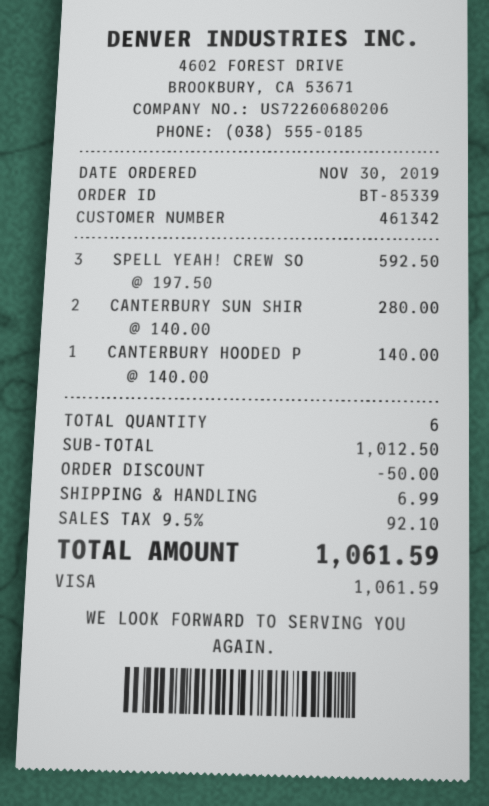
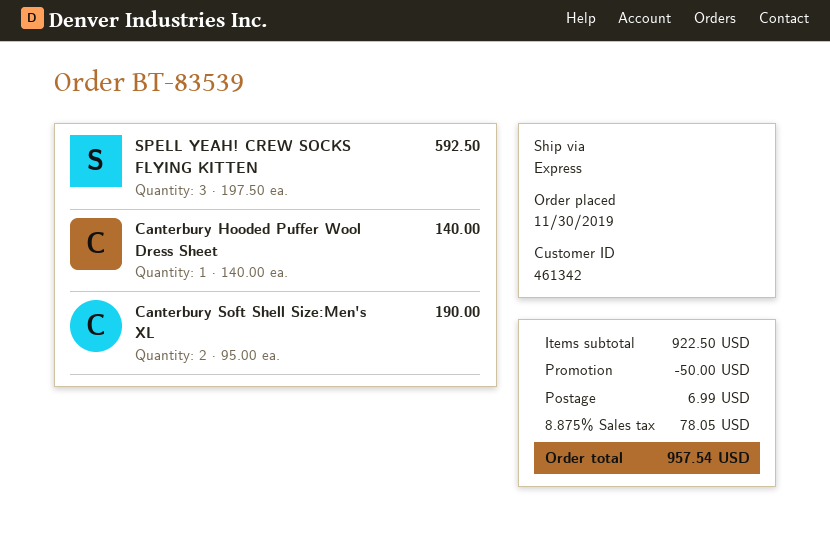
order number: BT-85339 -> BT-83539
CANTERBURY SUN SHIR: 2 x 140.00 = 280.00 -> none
Canterbury Soft Shell Size:Men's XL: none -> 2 x 95.00 = 190.00
subtotal: 1012.50 -> 922.50
tax: 9.5% = 92.10 -> 8.875% = 78.05
total: 1061.59 -> 957.54

